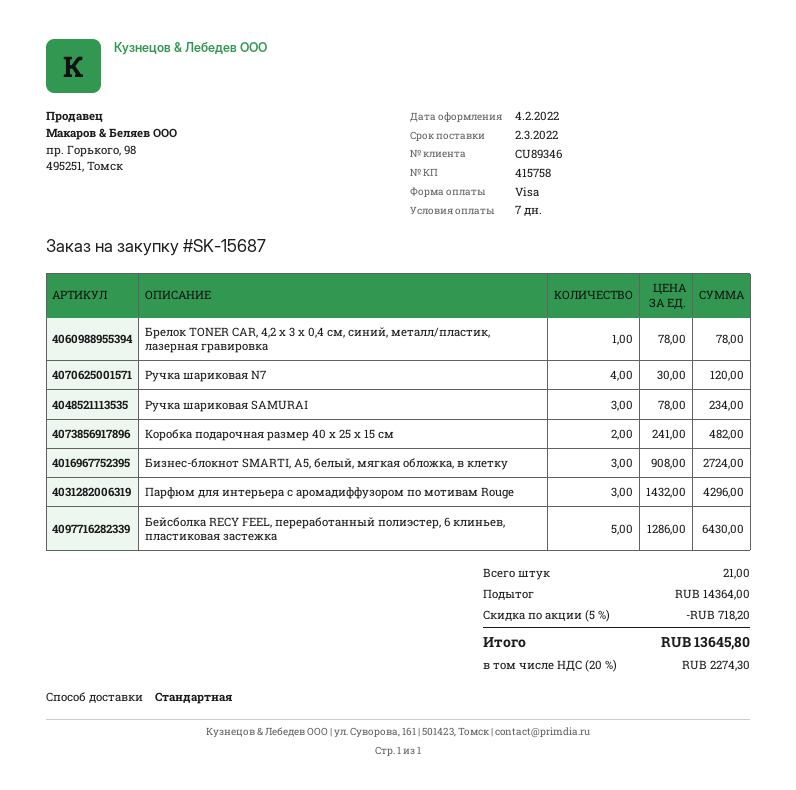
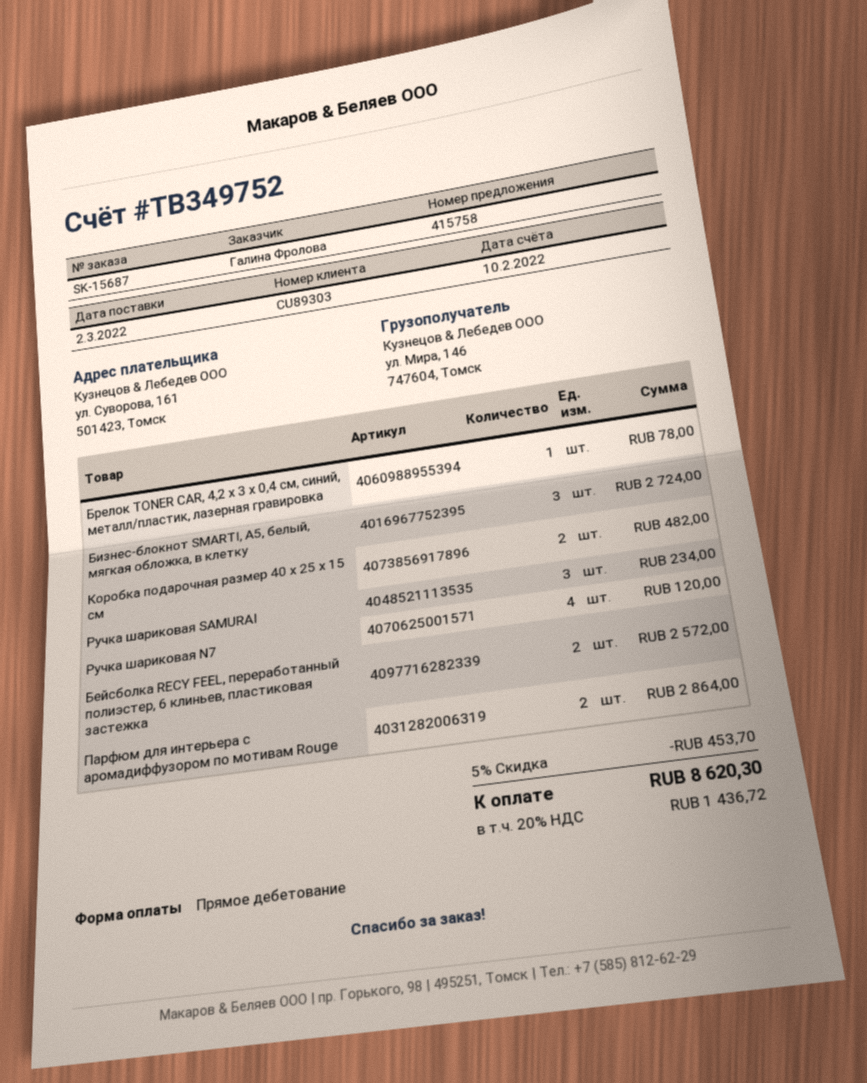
customer number: CU89346 -> CU89303
payment method: Visa -> direct debit
Парфюм для интерьера с аромадиффузором по мотивам Rouge: 3 for 4296.00 -> 2 for 2864.00
Бейсболка RECY FEEL, переработанный полиэстер, 6 клиньев, пластиковая застежка: 5 for 6430.00 -> 2 for 2572.00
discount: 5% = 718.20 -> 5% = 453.70
tax: 20% = 2274.30 -> 20% = 1436.72
total: 13645.80 -> 8620.30

